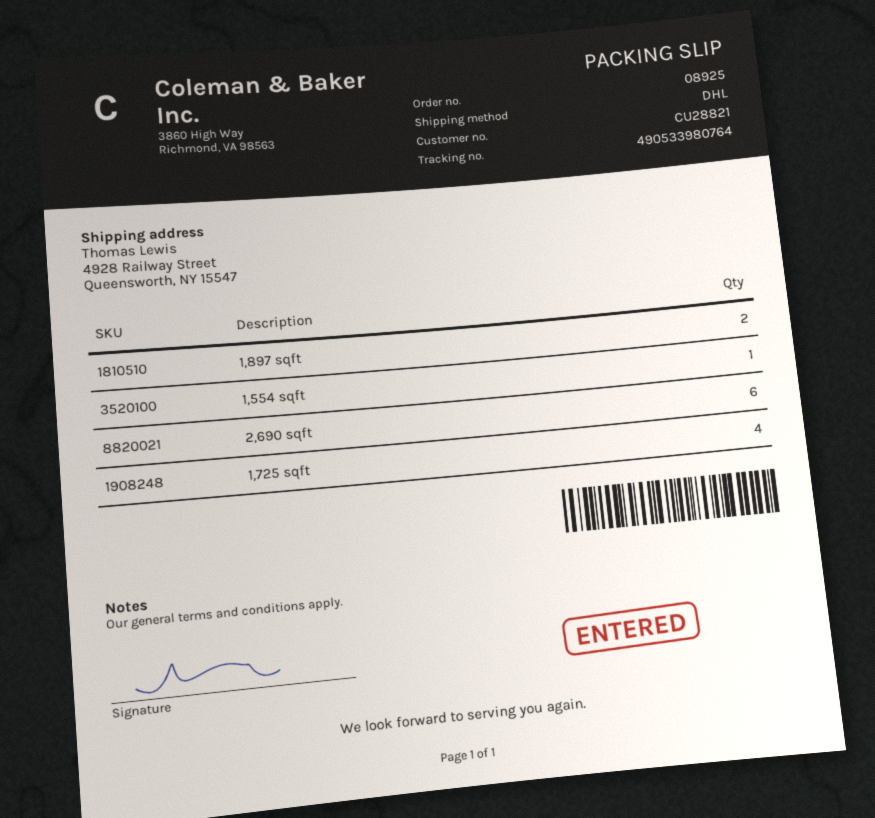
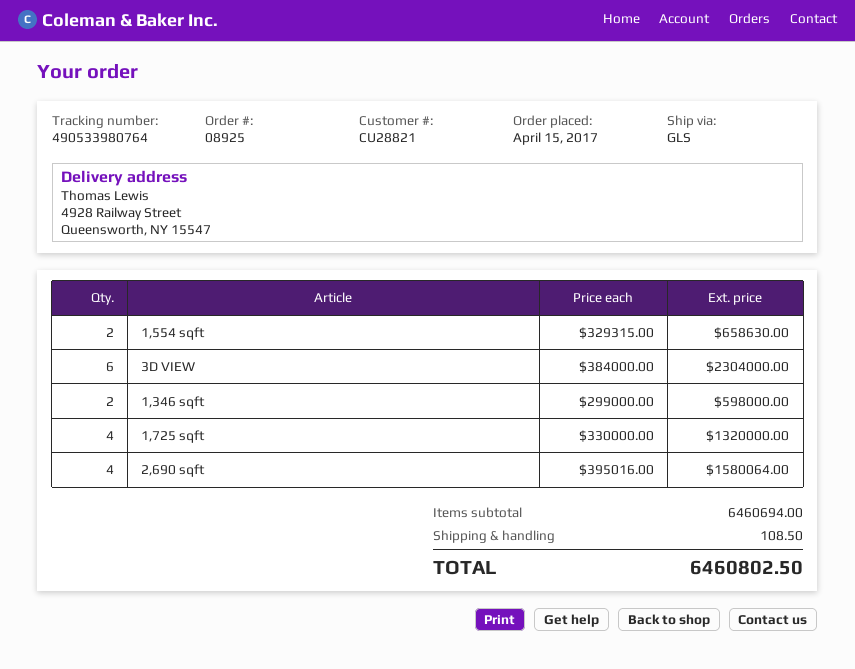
shipping method: DHL -> GLS
1,897 sqft: 2 -> none
1,554 sqft: 1 -> 2
2,690 sqft: 6 -> 4
3D VIEW: none -> 6
1,346 sqft: none -> 2

